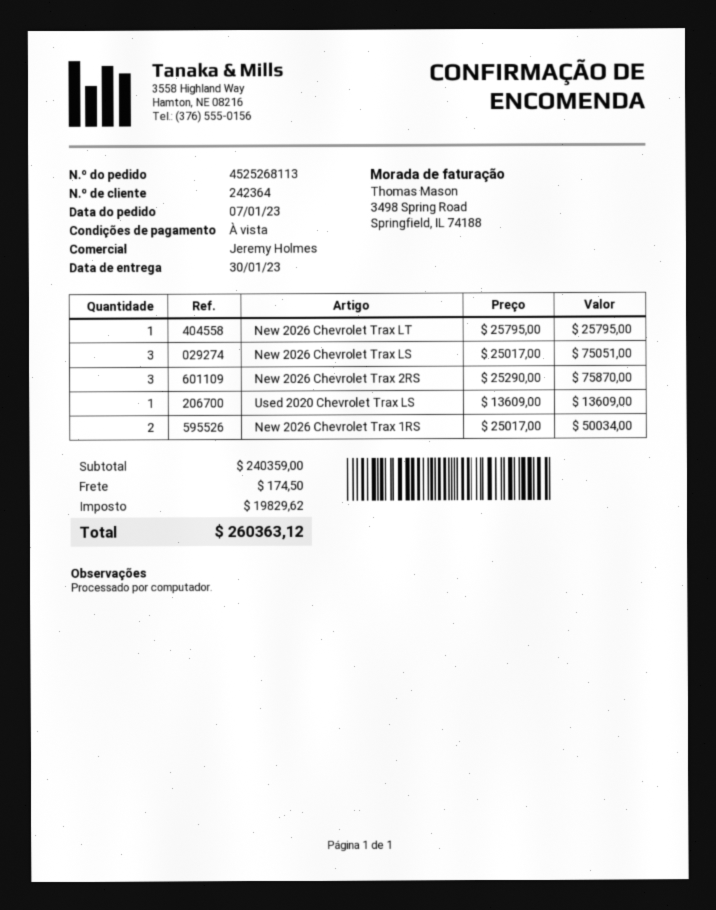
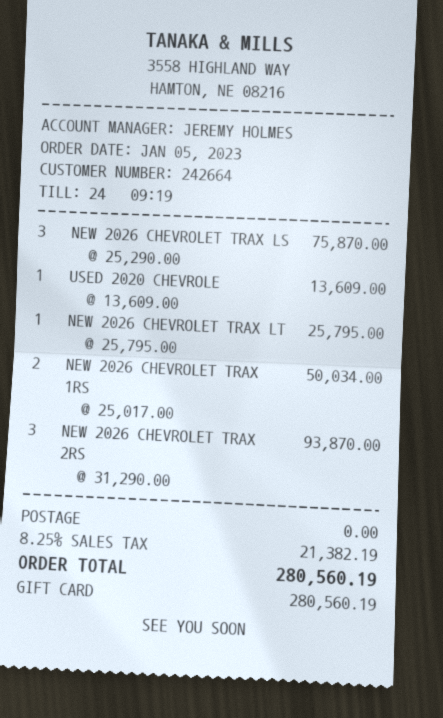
order date: 2023-01-07 -> 2023-01-05
customer number: 242364 -> 242664
New 2026 Chevrolet Trax LS: 3 x 25017.00 = 75051.00 -> 3 x 25290.00 = 75870.00
New 2026 Chevrolet Trax 2RS: 3 x 25290.00 = 75870.00 -> 3 x 31290.00 = 93870.00
shipping: 174.50 -> 0.00
tax: 19829.62 -> 21382.19
total: 260363.12 -> 280560.19

